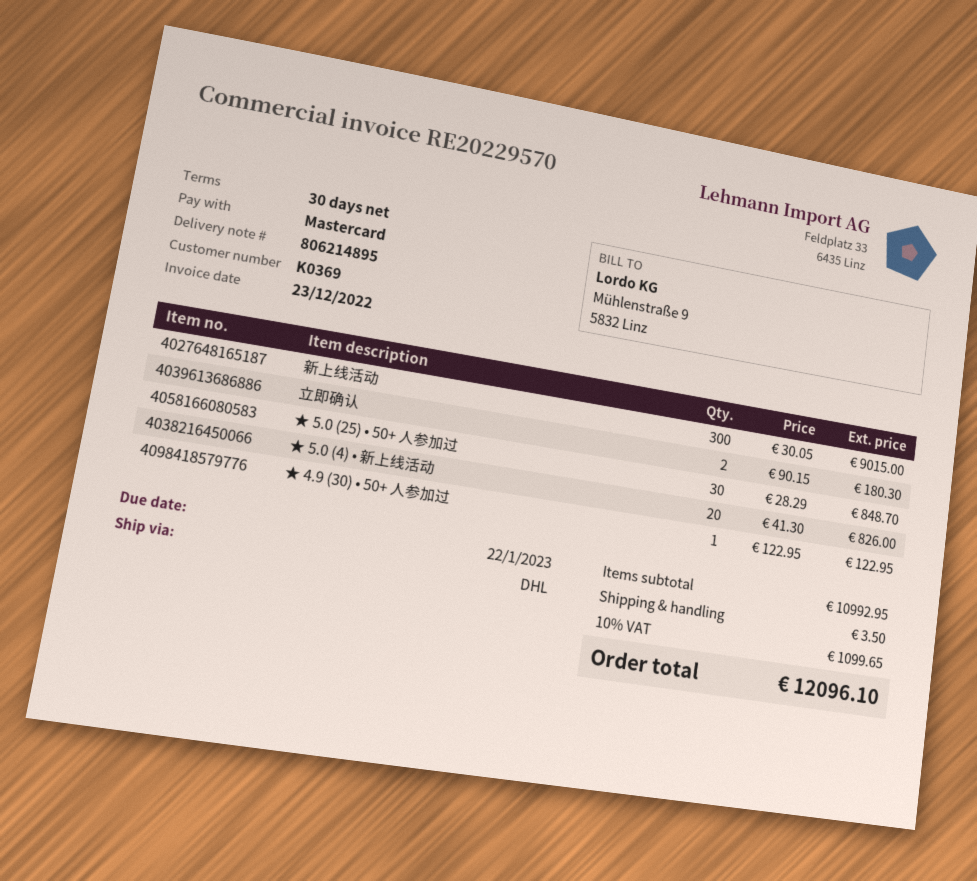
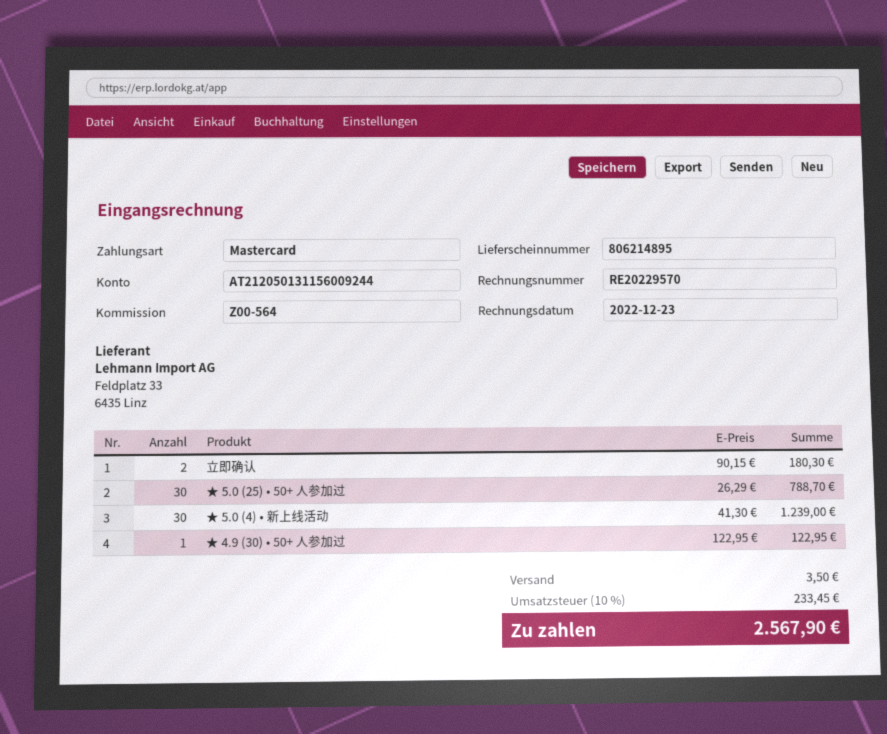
新上线活动: 300 x 30.05 = 9015.00 -> none
★ 5.0 (25) • 50+ 人参加过: 30 x 28.29 = 848.70 -> 30 x 26.29 = 788.70
★ 5.0 (4) • 新上线活动: 20 x 41.30 = 826.00 -> 30 x 41.30 = 1239.00
tax: 10% = 1099.65 -> 10% = 233.45
total: 12096.10 -> 2567.90

